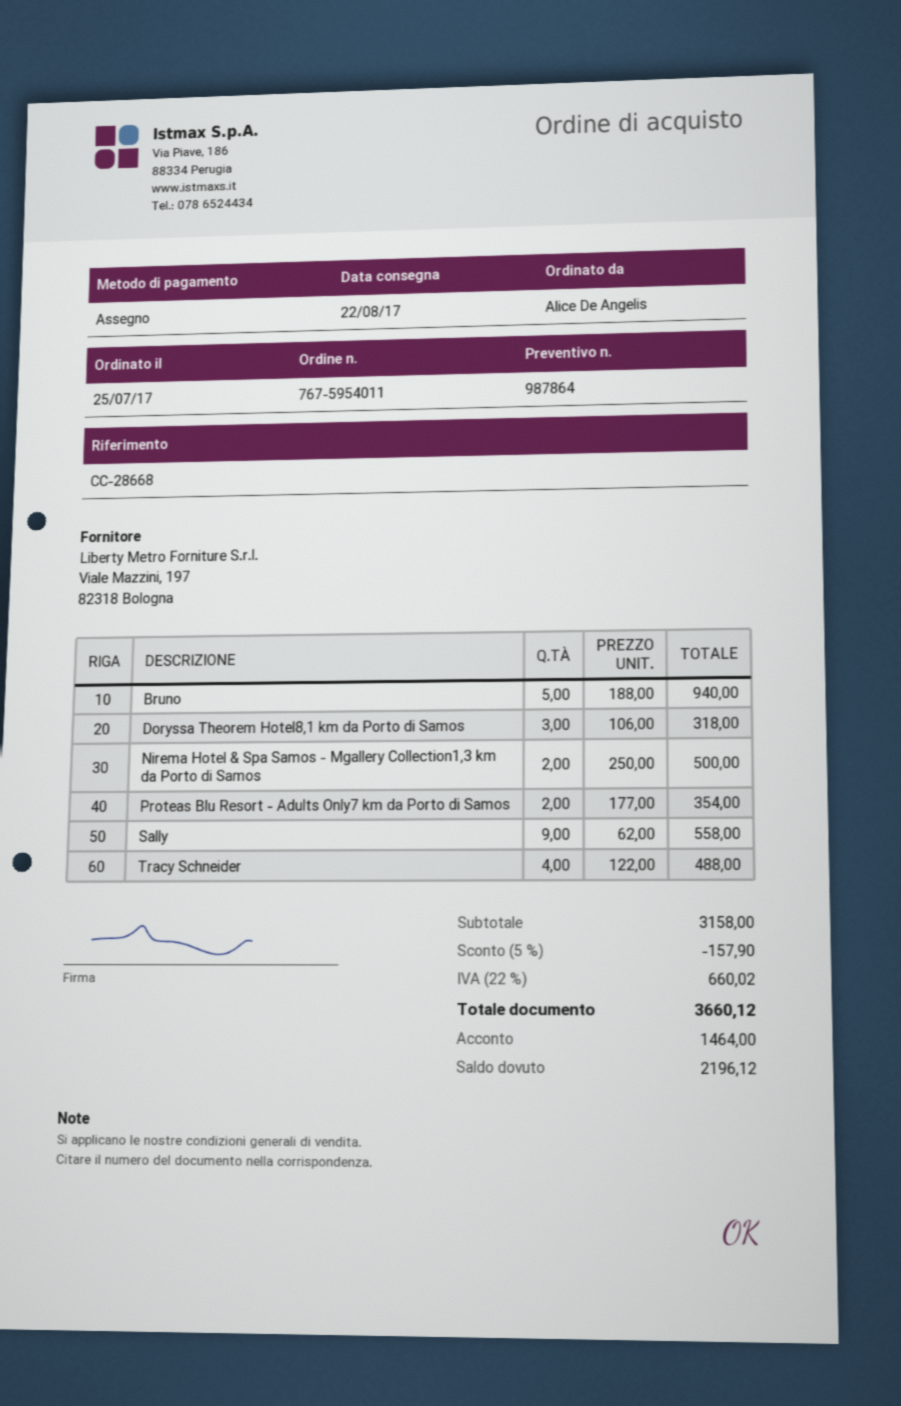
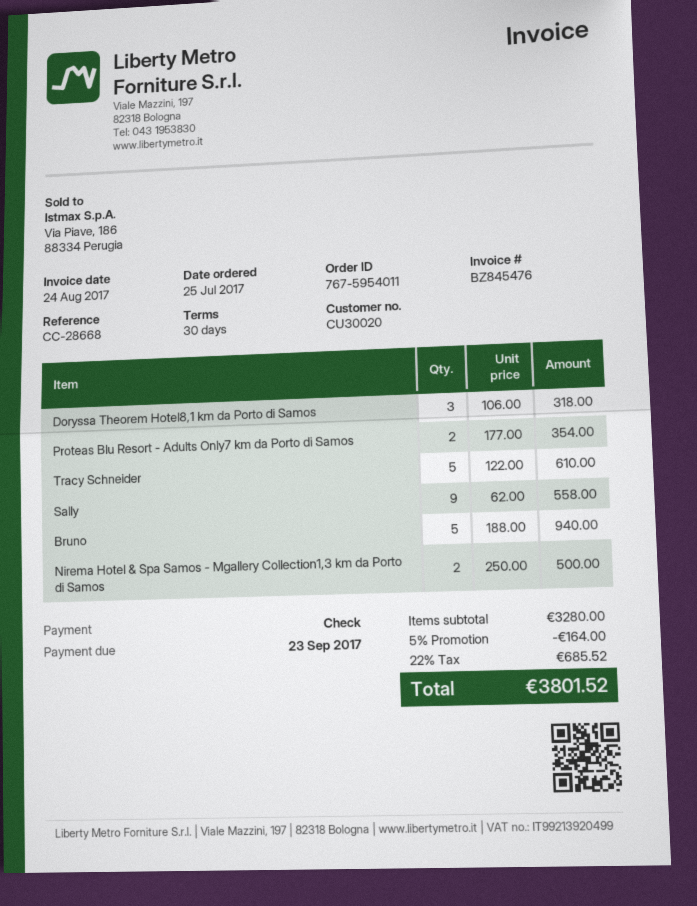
Tracy Schneider: 4 x 122.00 = 488.00 -> 5 x 122.00 = 610.00
subtotal: 3158.00 -> 3280.00
discount: 5% = 157.90 -> 5% = 164.00
tax: 22% = 660.02 -> 22% = 685.52
total: 3660.12 -> 3801.52

